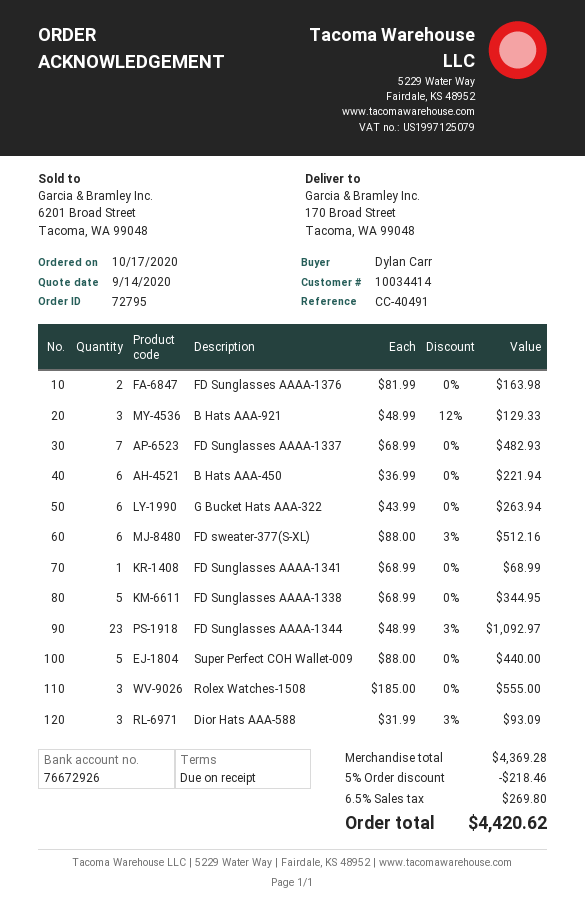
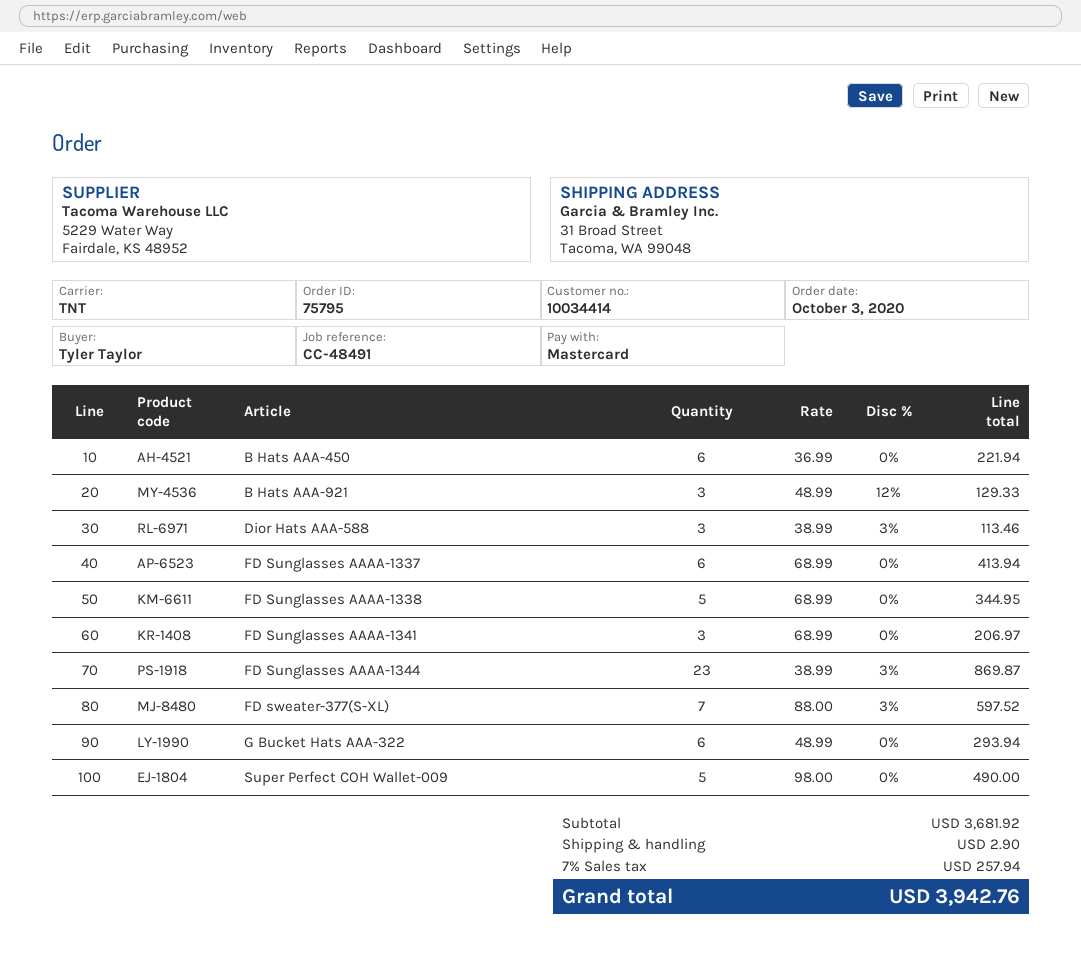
order number: 72795 -> 75795
order date: 2020-10-17 -> 2020-10-03
reference: CC-40491 -> CC-48491
ordered by: Dylan Carr -> Tyler Taylor
ship to: 170 Broad Street, Tacoma, WA 99048 -> 31 Broad Street, Tacoma, WA 99048
FD Sunglasses AAAA-1376: 2 x 81.99 = 163.98 -> none
FD Sunglasses AAAA-1337: 7 x 68.99 = 482.93 -> 6 x 68.99 = 413.94
G Bucket Hats AAA-322: 6 x 43.99 = 263.94 -> 6 x 48.99 = 293.94
FD sweater-377(S-XL): 6 x 88.00 - 3% = 512.16 -> 7 x 88.00 - 3% = 597.52
FD Sunglasses AAAA-1341: 1 x 68.99 = 68.99 -> 3 x 68.99 = 206.97
FD Sunglasses AAAA-1344: 23 x 48.99 - 3% = 1092.97 -> 23 x 38.99 - 3% = 869.87
Super Perfect COH Wallet-009: 5 x 88.00 = 440.00 -> 5 x 98.00 = 490.00
Rolex Watches-1508: 3 x 185.00 = 555.00 -> none
Dior Hats AAA-588: 3 x 31.99 - 3% = 93.09 -> 3 x 38.99 - 3% = 113.46
subtotal: 4369.28 -> 3681.92
discount: 5% = 218.46 -> none
shipping: none -> 2.90
tax: 6.5% = 269.80 -> 7% = 257.94
total: 4420.62 -> 3942.76

